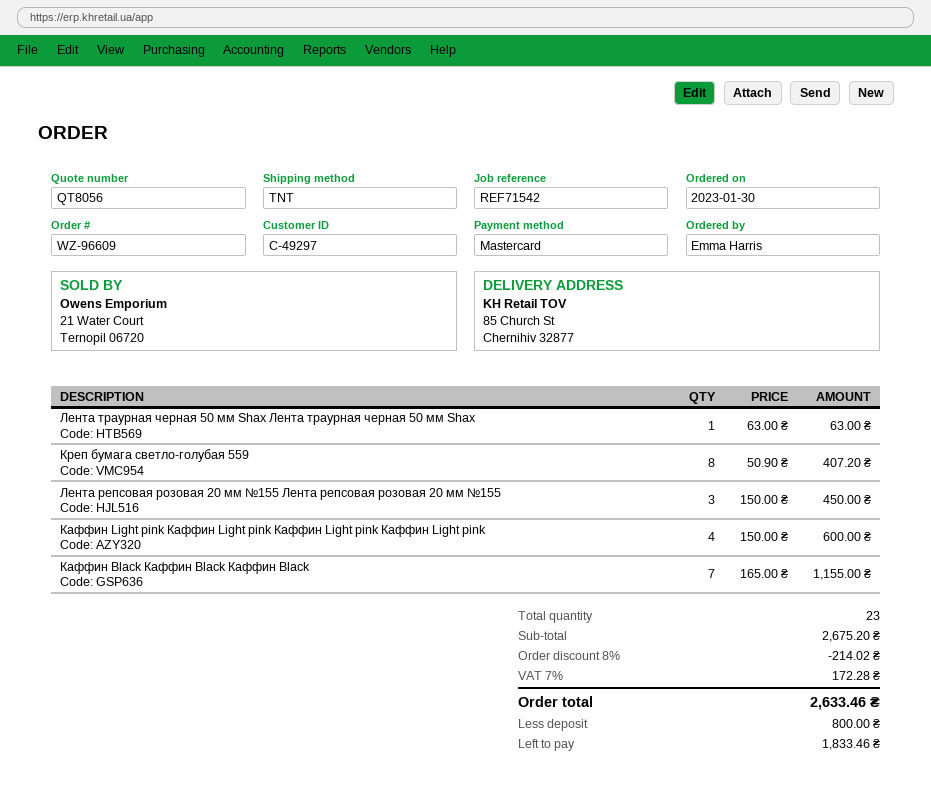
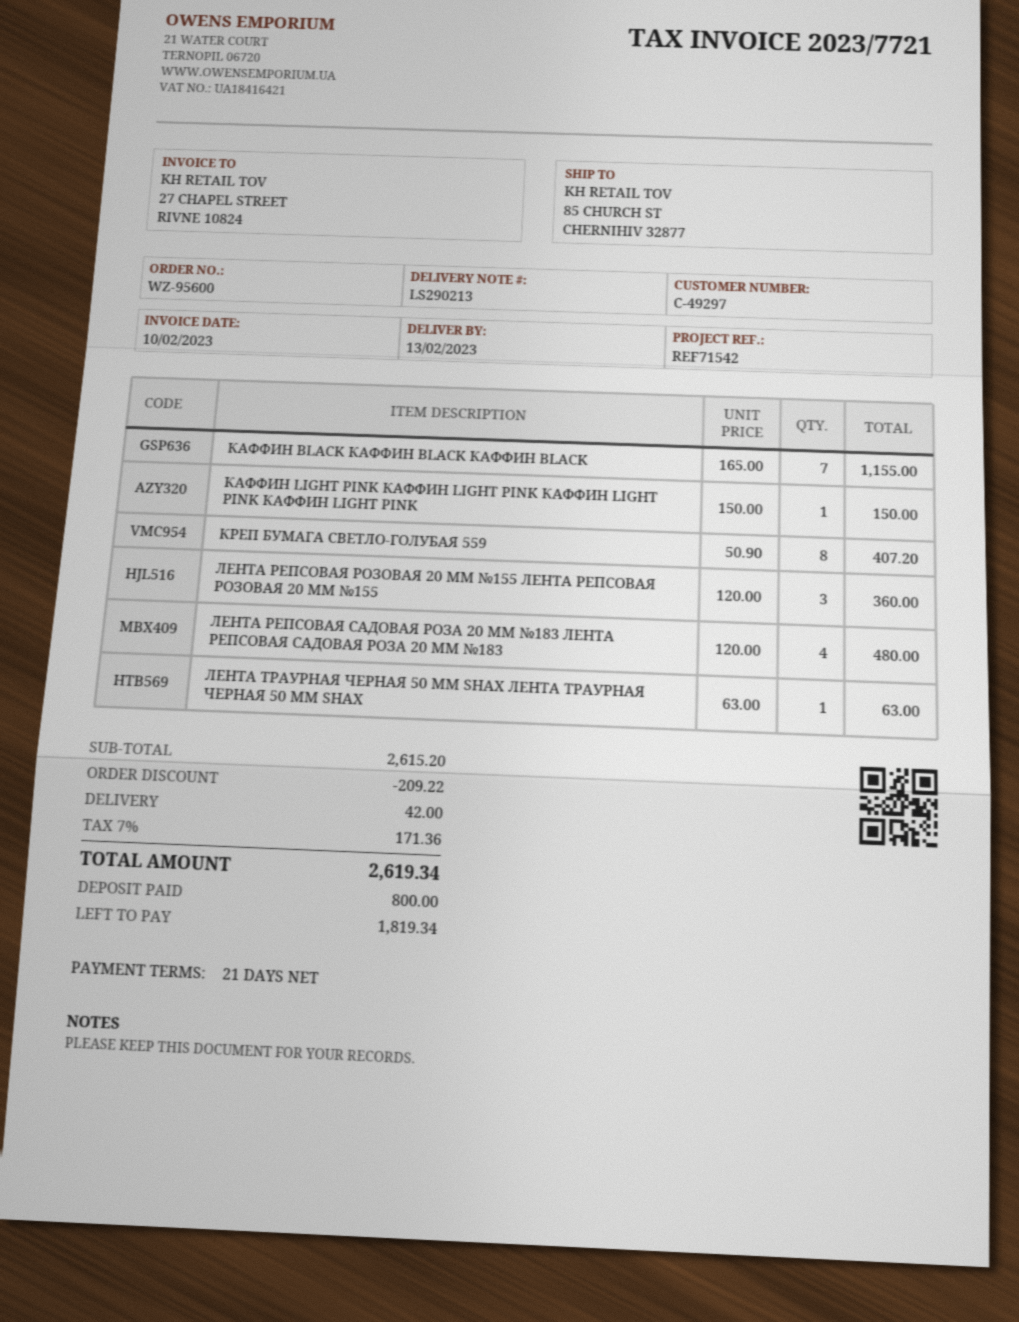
order number: WZ-96609 -> WZ-95600
Лента репсовая розовая 20 мм №155 Лента репсовая розовая 20 мм №155: 3 x 150.00 = 450.00 -> 3 x 120.00 = 360.00
Каффин Light pink Каффин Light pink Каффин Light pink Каффин Light pink: 4 x 150.00 = 600.00 -> 1 x 150.00 = 150.00
ЛЕНТА РЕПСОВАЯ САДОВАЯ РОЗА 20 ММ №183 ЛЕНТА РЕПСОВАЯ САДОВАЯ РОЗА 20 ММ №183: none -> 4 x 120.00 = 480.00
subtotal: 2675.20 -> 2615.20
discount: 214.02 -> 209.22
shipping: none -> 42.00
tax: 7% = 172.28 -> 7% = 171.36
total: 2633.46 -> 2619.34
balance: 1833.46 -> 1819.34

